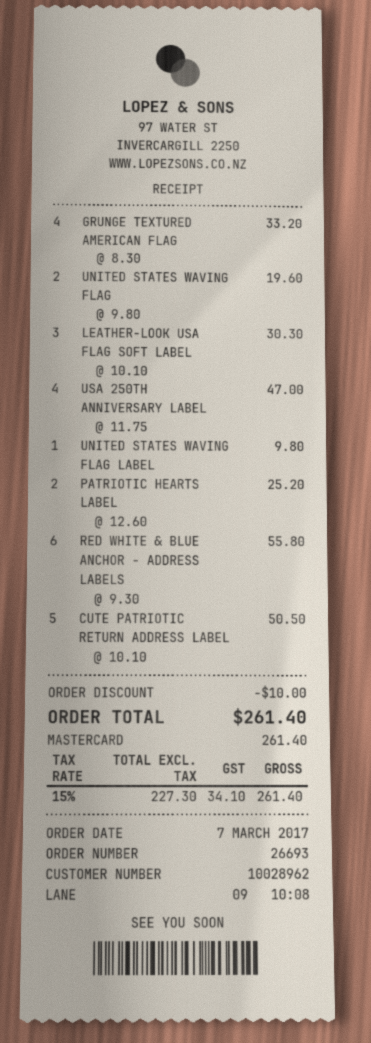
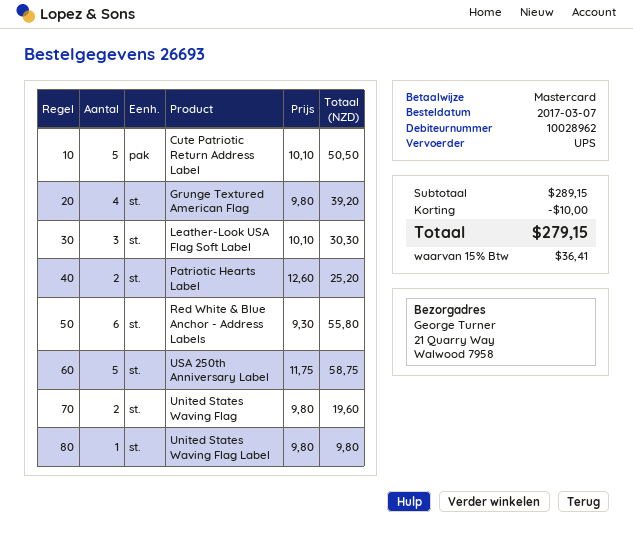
GRUNGE TEXTURED AMERICAN FLAG: 4 x 8.30 = 33.20 -> 4 x 9.80 = 39.20
USA 250TH ANNIVERSARY LABEL: 4 x 11.75 = 47.00 -> 5 x 11.75 = 58.75
tax: 15% = 34.10 -> 15% = 36.41
total: 261.40 -> 279.15

